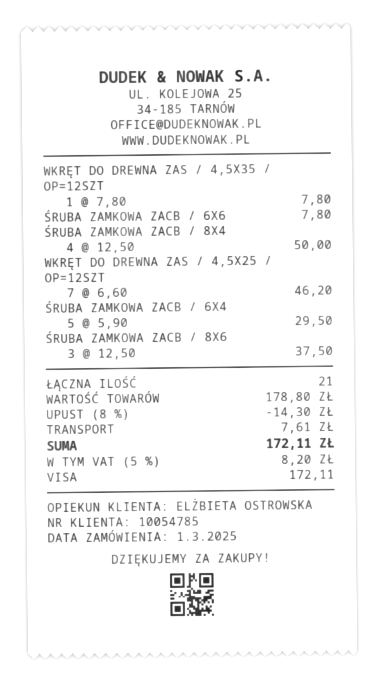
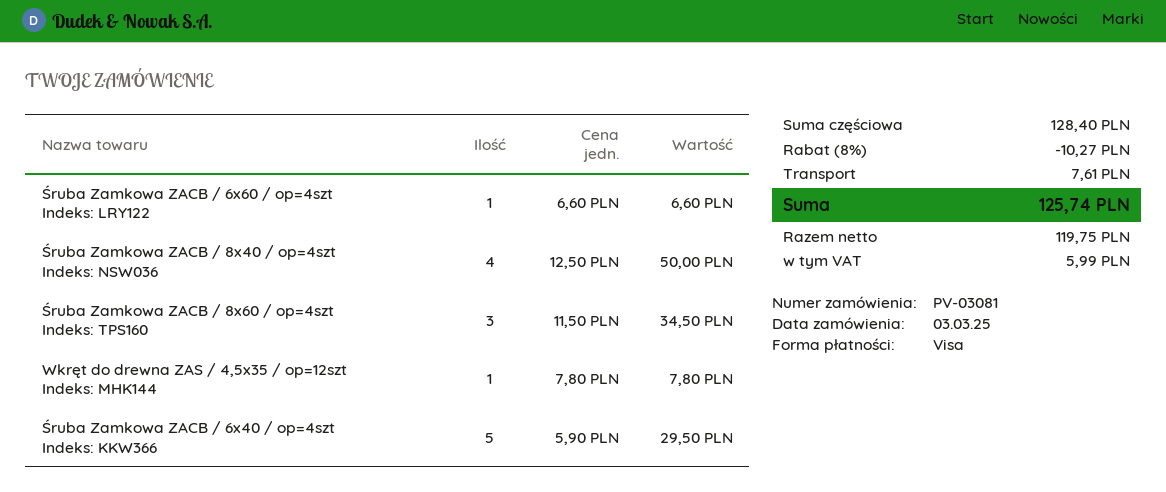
order date: 2025-03-01 -> 2025-03-03
ŚRUBA ZAMKOWA ZACB / 6X6: 1 x 7.80 = 7.80 -> 1 x 6.60 = 6.60
WKRĘT DO DREWNA ZAS / 4,5X25 / OP=12SZT: 7 x 6.60 = 46.20 -> none
ŚRUBA ZAMKOWA ZACB / 8X6: 3 x 12.50 = 37.50 -> 3 x 11.50 = 34.50
subtotal: 178.80 -> 128.40
discount: 8% = 14.30 -> 8% = 10.27
tax: 8.20 -> 5.99
total: 172.11 -> 125.74

